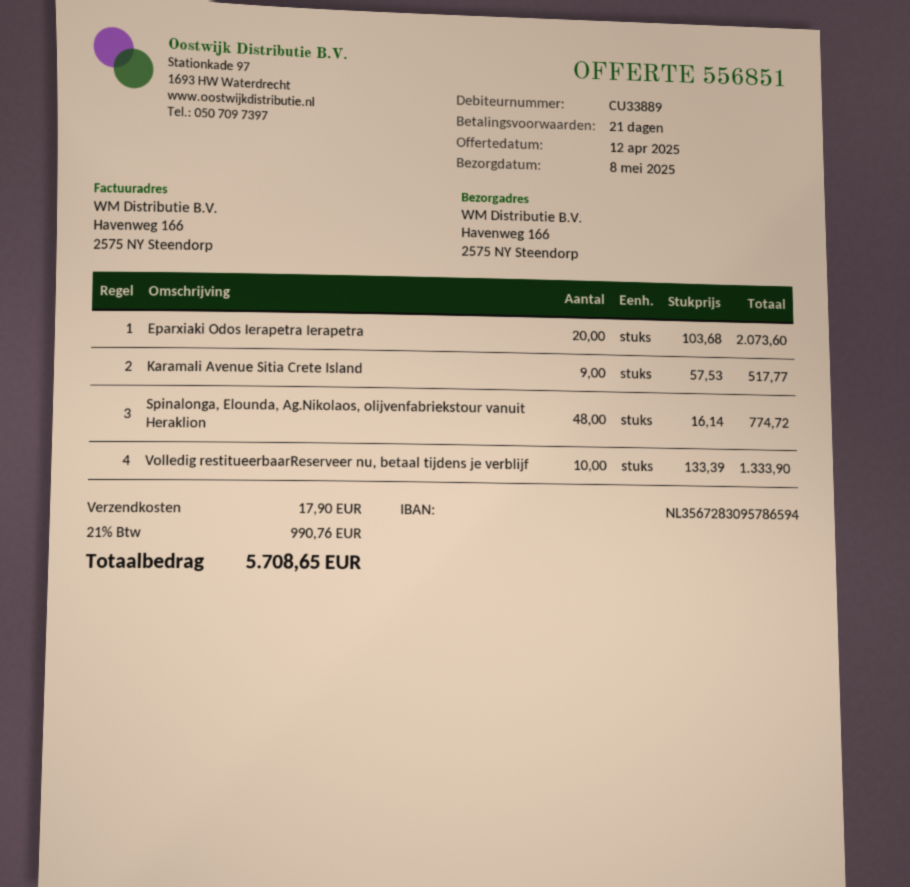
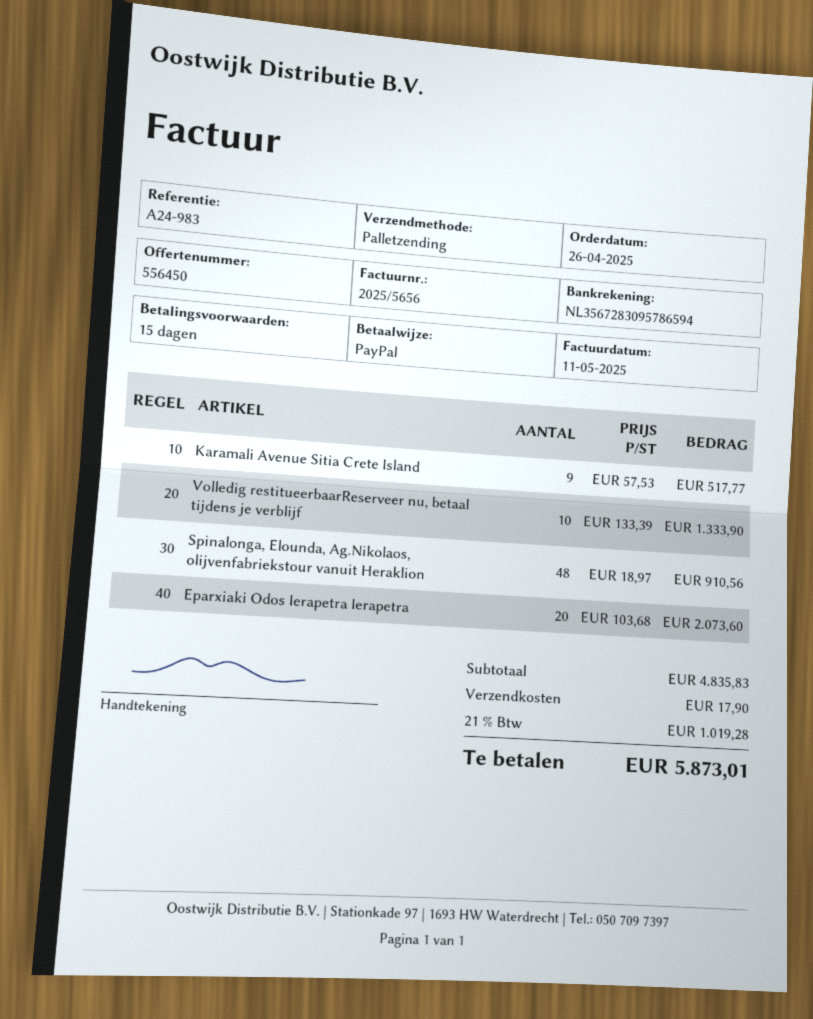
quote number: 556851 -> 556450
payment terms: 21 days -> 15 days
Spinalonga, Elounda, Ag.Nikolaos, olijvenfabriekstour vanuit Heraklion: 48 x 16.14 = 774.72 -> 48 x 18.97 = 910.56
tax: 21% = 990.76 -> 21% = 1019.28
total: 5708.65 -> 5873.01

